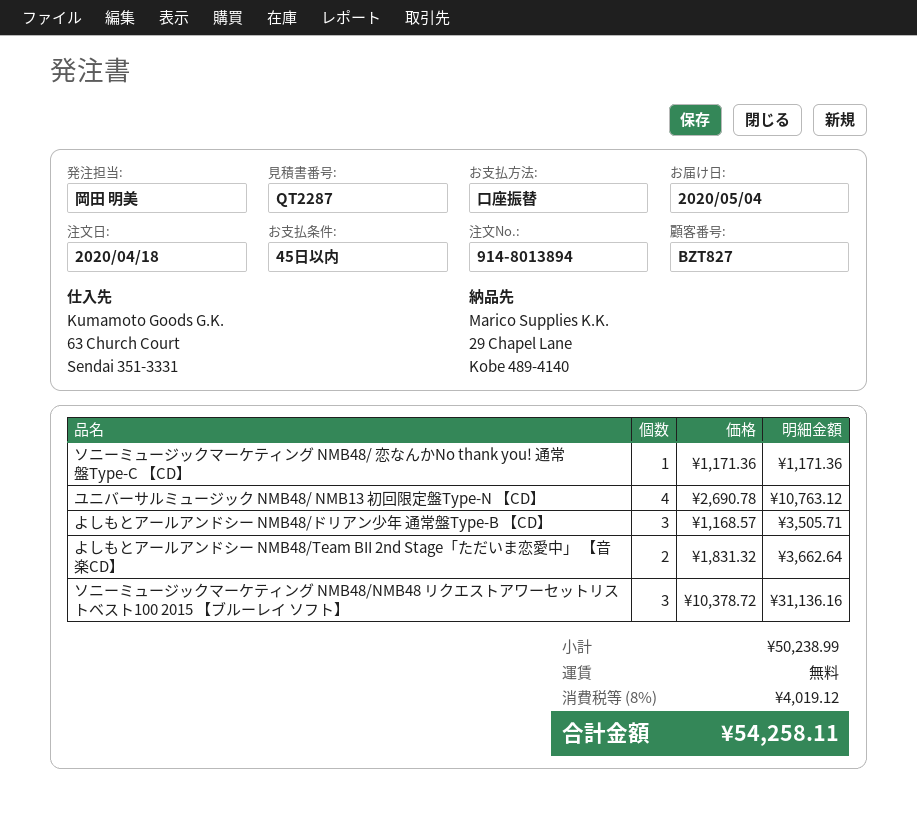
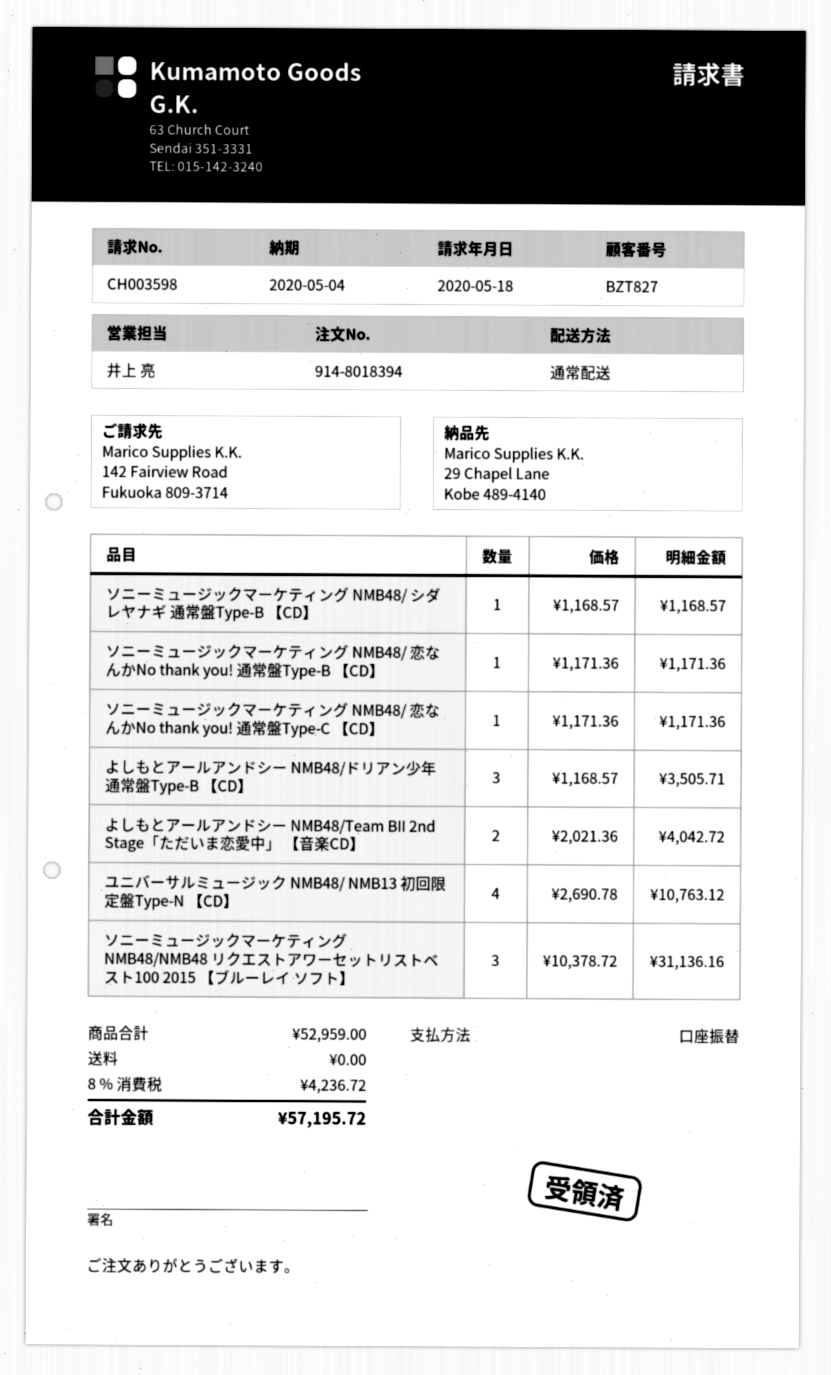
order number: 914-8013894 -> 914-8018394
よしもとアールアンドシー NMB48/Team BII 2nd Stage「ただいま恋愛中」 【音楽CD】: 2 x 1831.32 = 3662.64 -> 2 x 2021.36 = 4042.72
ソニーミュージックマーケティング NMB48/ シダレヤナギ 通常盤Type-B 【CD】: none -> 1 x 1168.57 = 1168.57
ソニーミュージックマーケティング NMB48/ 恋なんかNo thank you! 通常盤Type-B 【CD】: none -> 1 x 1171.36 = 1171.36
subtotal: 50238.99 -> 52959.00
tax: 8% = 4019.12 -> 8% = 4236.72
total: 54258.11 -> 57195.72

